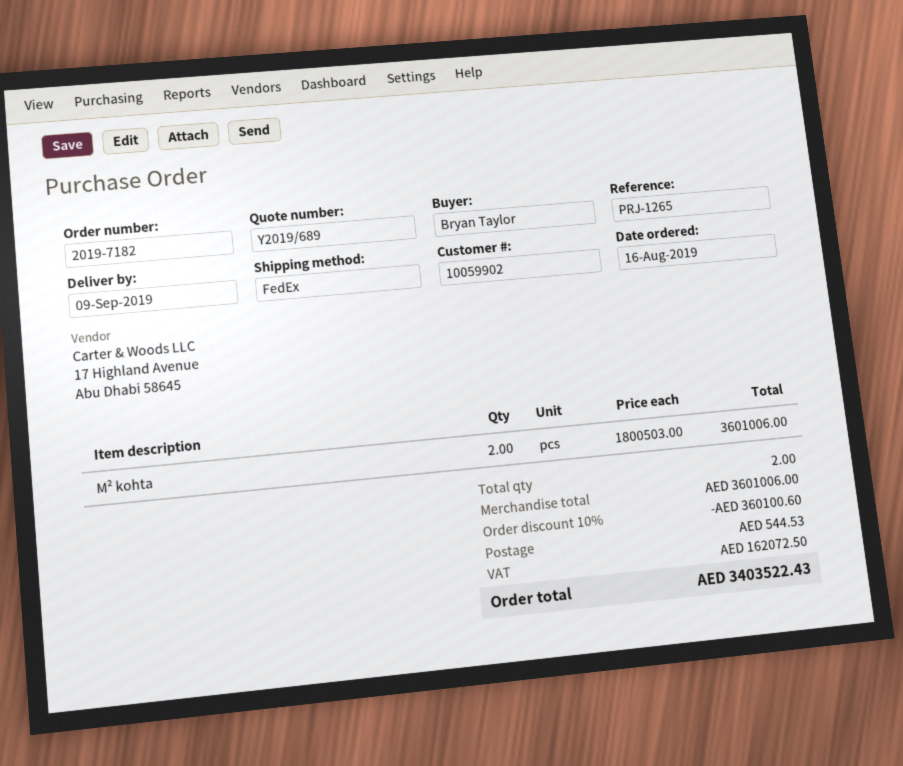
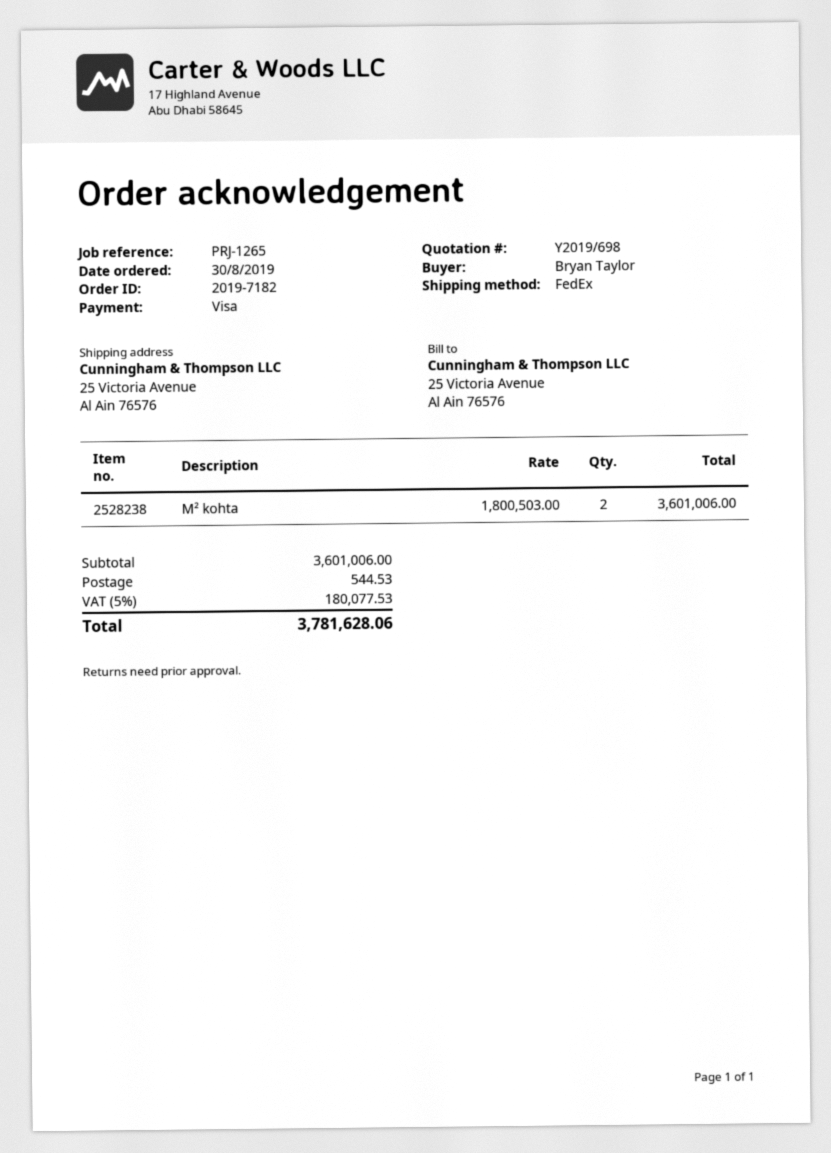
quote number: Y2019/689 -> Y2019/698
order date: 2019-08-16 -> 2019-08-30
discount: 10% = 360100.60 -> none
tax: 162072.50 -> 180077.53
total: 3403522.43 -> 3781628.06

